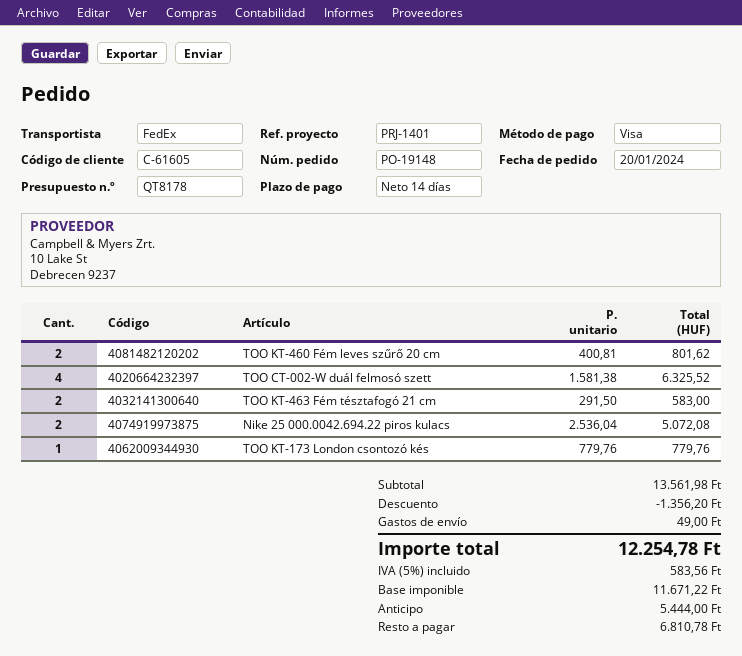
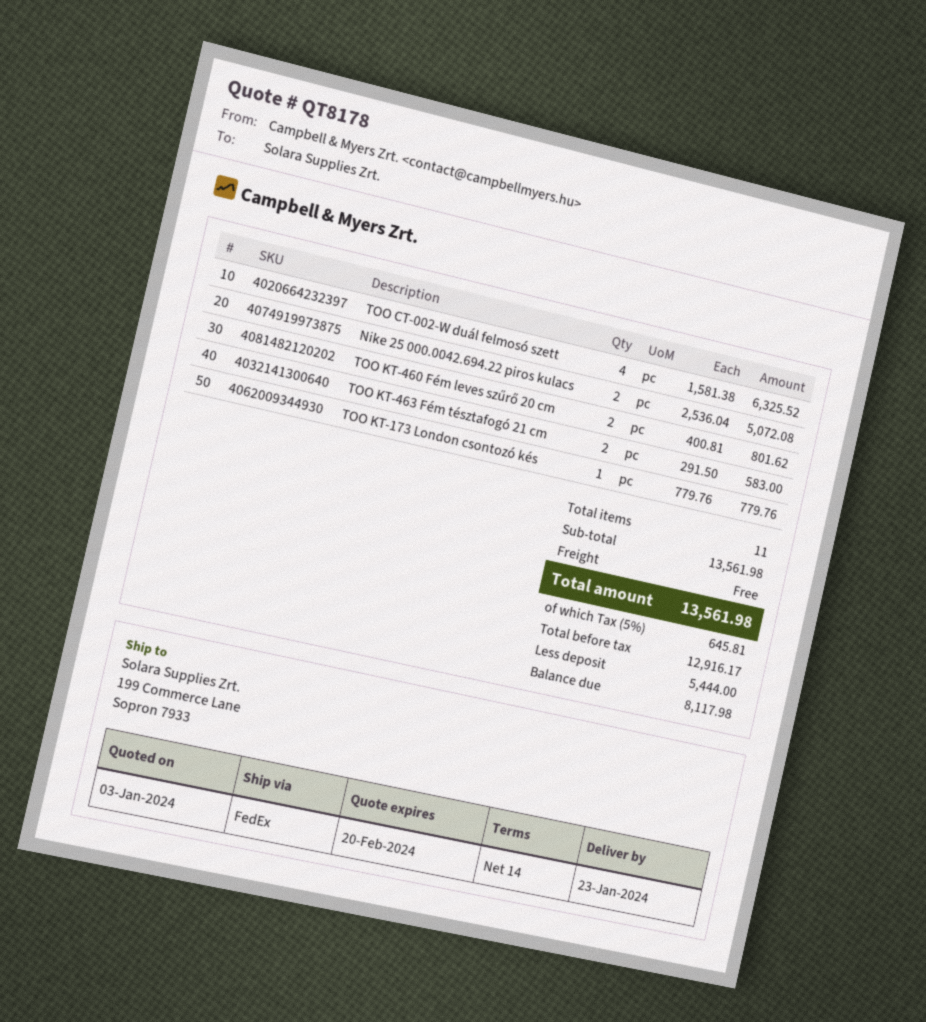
discount: 1356.20 -> none
shipping: 49.00 -> 0.00
net: 11671.22 -> 12916.17
tax: 5% = 583.56 -> 5% = 645.81
total: 12254.78 -> 13561.98
balance: 6810.78 -> 8117.98

